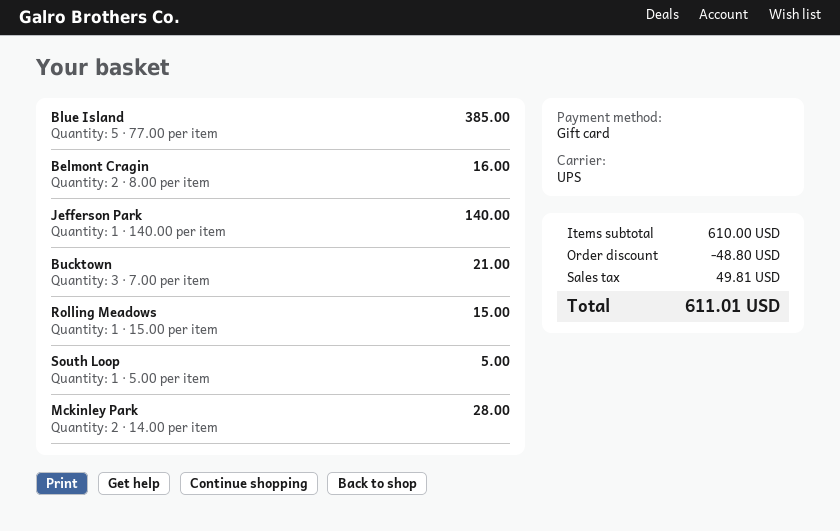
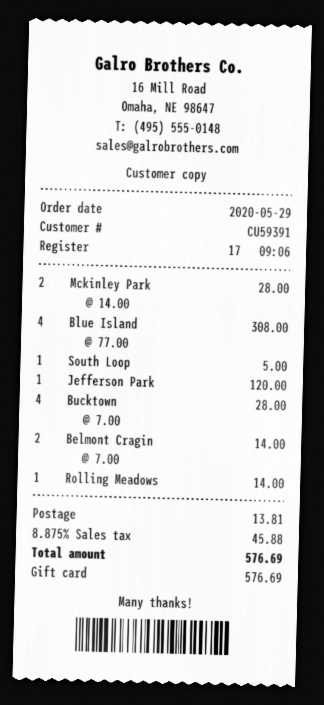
Blue Island: 5 x 77.00 = 385.00 -> 4 x 77.00 = 308.00
Belmont Cragin: 2 x 8.00 = 16.00 -> 2 x 7.00 = 14.00
Jefferson Park: 1 x 140.00 = 140.00 -> 1 x 120.00 = 120.00
Bucktown: 3 x 7.00 = 21.00 -> 4 x 7.00 = 28.00
Rolling Meadows: 1 x 15.00 = 15.00 -> 1 x 14.00 = 14.00
discount: 48.80 -> none
shipping: none -> 13.81
tax: 49.81 -> 45.88
total: 611.01 -> 576.69

